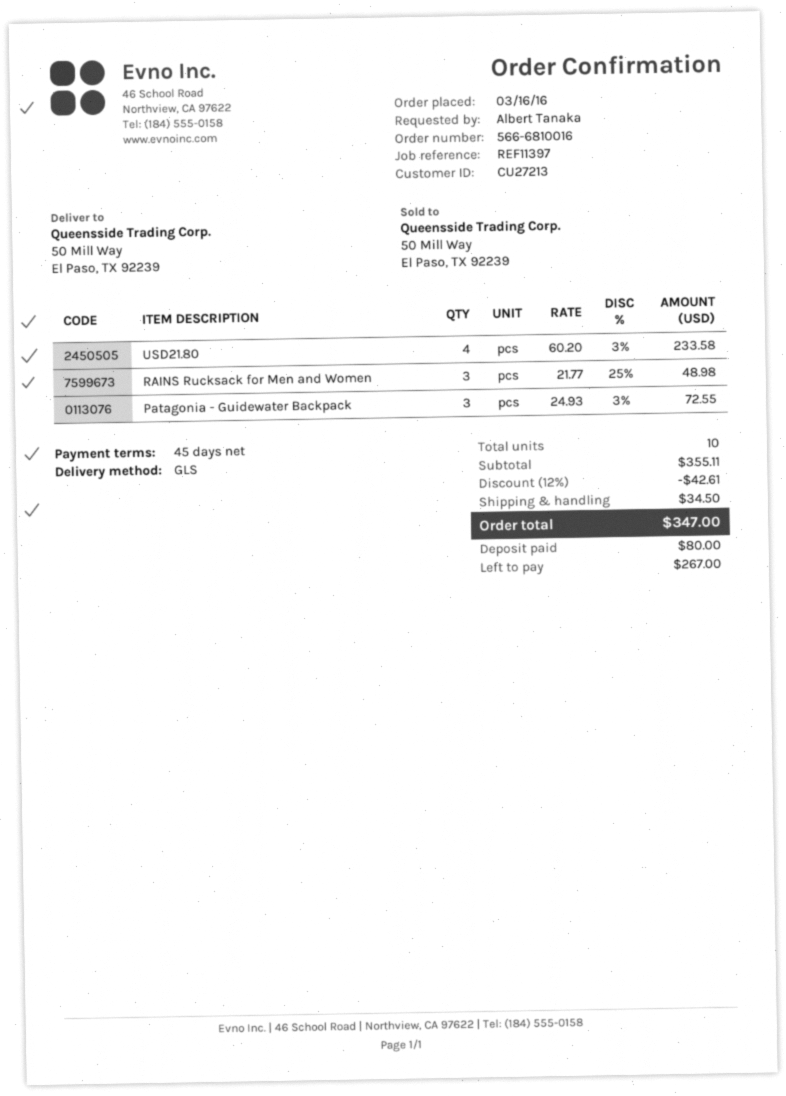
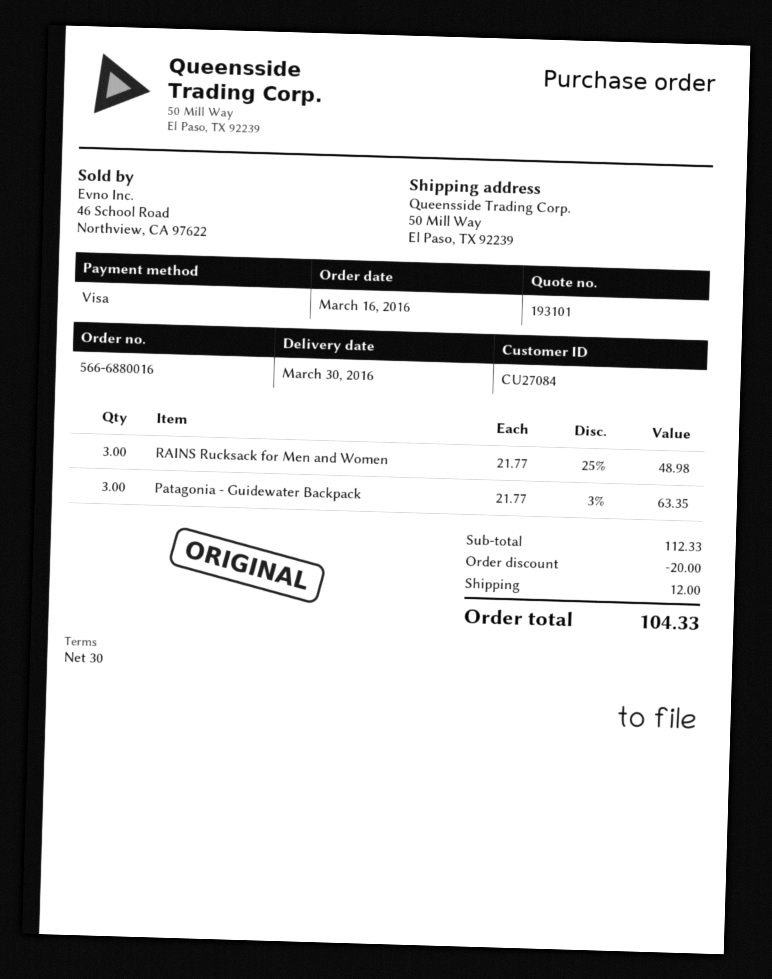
order number: 566-6810016 -> 566-6880016
payment terms: 45 days -> 30 days
customer number: CU27213 -> CU27084
USD21.80: 4 x 60.20 - 3% = 233.58 -> none
Patagonia - Guidewater Backpack: 3 x 24.93 - 3% = 72.55 -> 3 x 21.77 - 3% = 63.35
subtotal: 355.11 -> 112.33
discount: 42.61 -> 20.00
shipping: 34.50 -> 12.00
total: 347.00 -> 104.33

